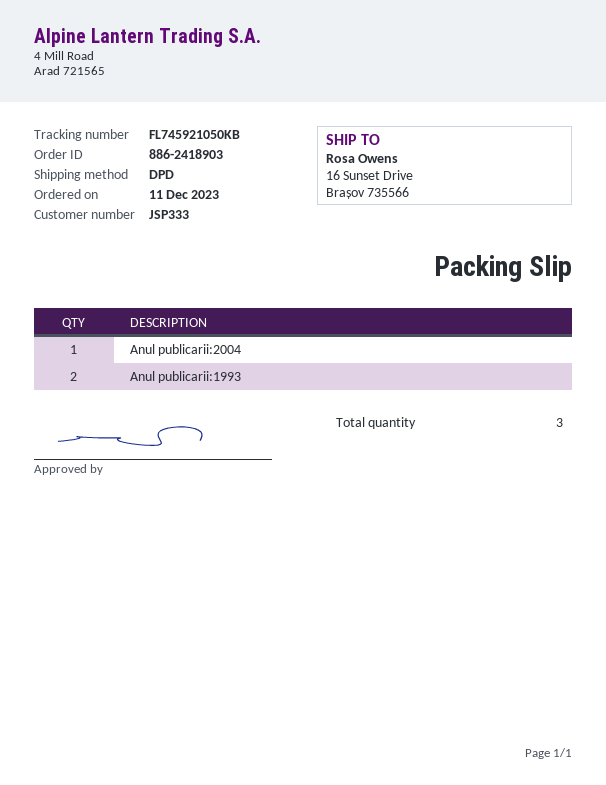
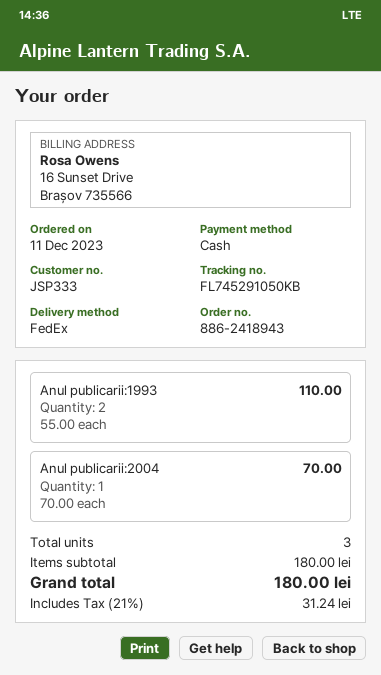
order number: 886-2418903 -> 886-2418943
shipping method: DPD -> FedEx
tracking number: FL745921050KB -> FL745291050KB

